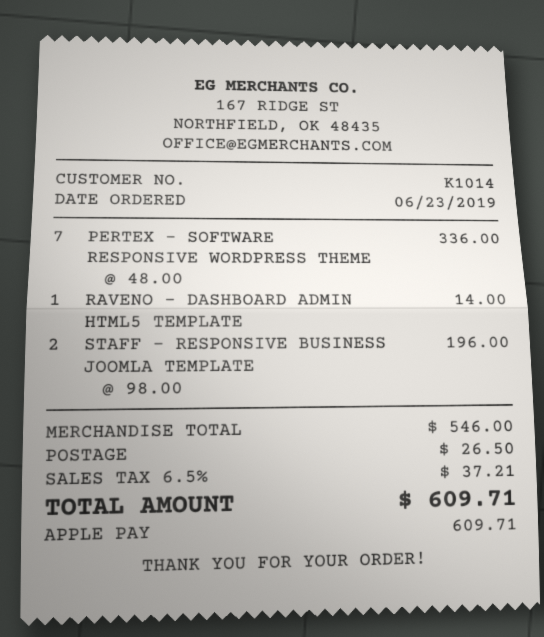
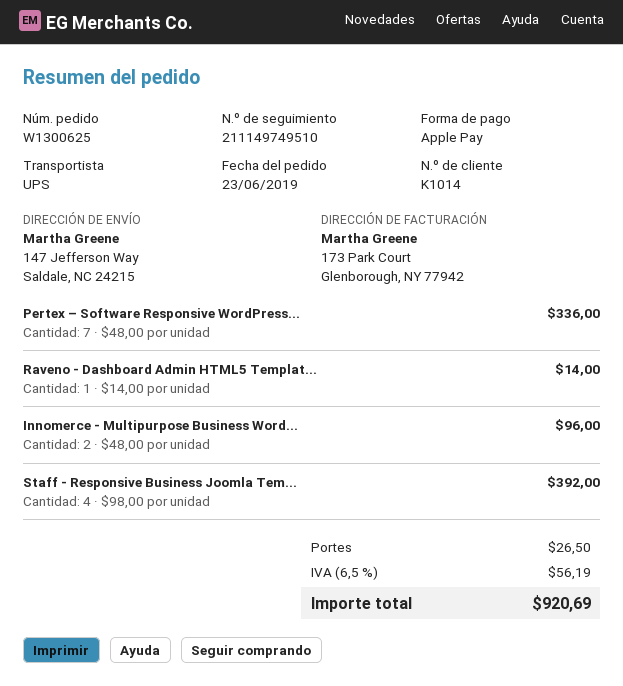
STAFF - RESPONSIVE BUSINESS JOOMLA TEMPLATE: 2 x 98.00 = 196.00 -> 4 x 98.00 = 392.00
Innomerce - Multipurpose Business Word...: none -> 2 x 48.00 = 96.00
tax: 6.5% = 37.21 -> 6.5% = 56.19
total: 609.71 -> 920.69

